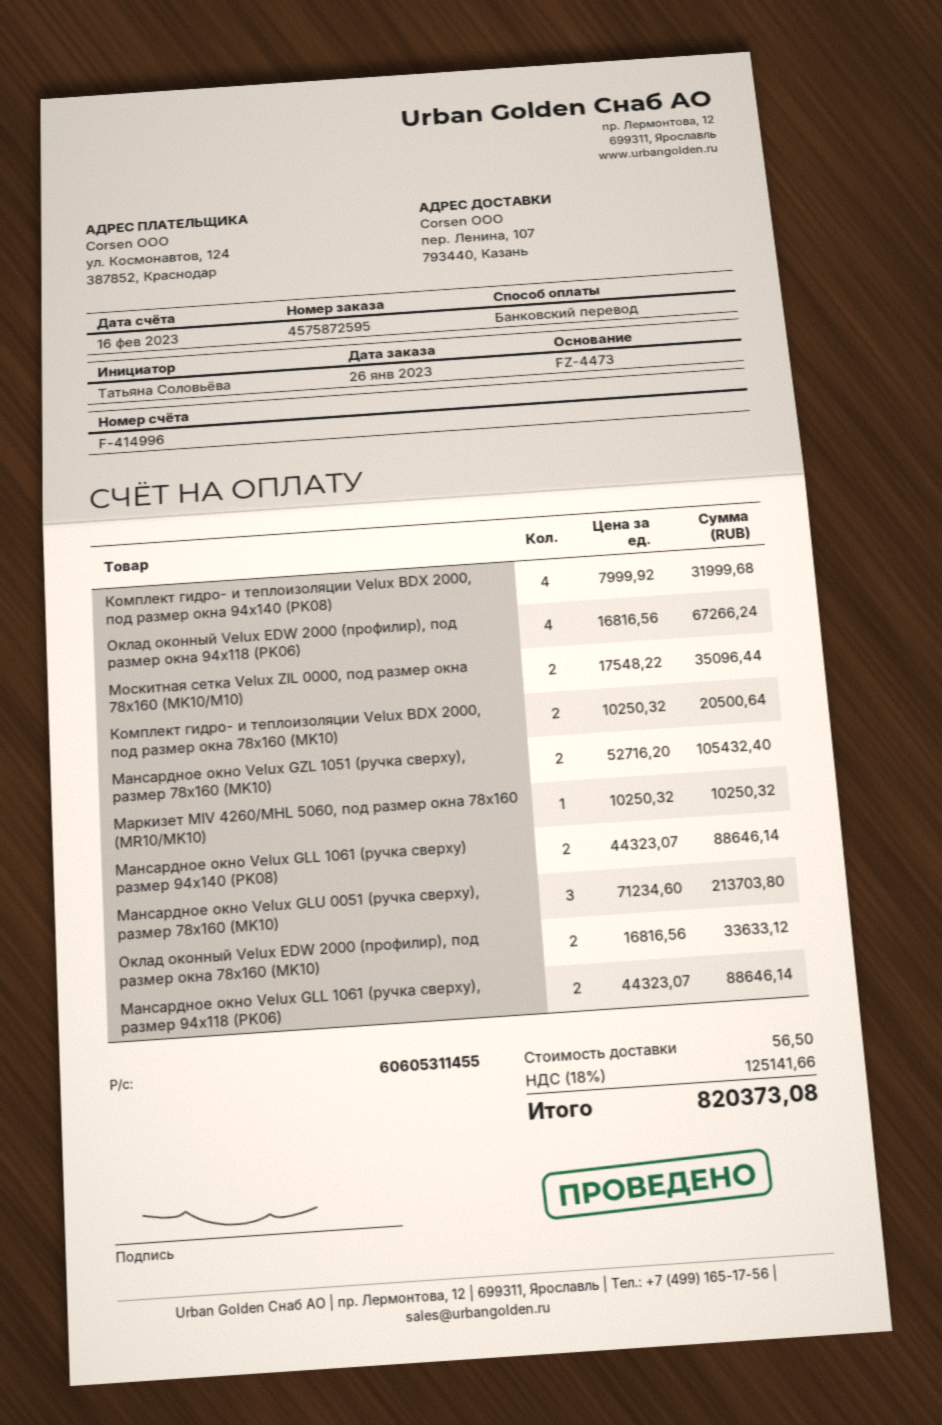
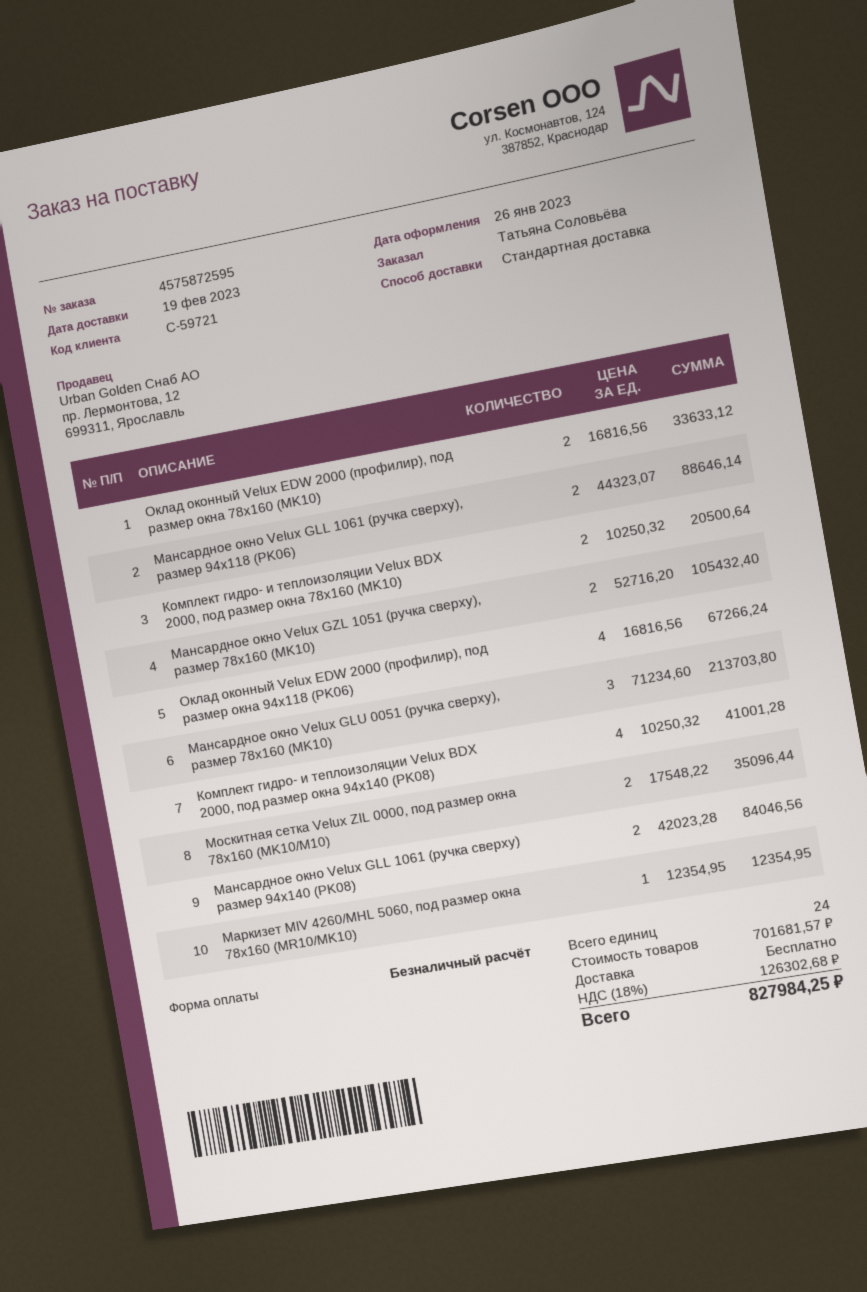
Комплект гидро- и теплоизоляции Velux BDX 2000, под размер окна 94x140 (PK08): 4 x 7999.92 = 31999.68 -> 4 x 10250.32 = 41001.28
Маркизет MIV 4260/MHL 5060, под размер окна 78x160 (MR10/MK10): 1 x 10250.32 = 10250.32 -> 1 x 12354.95 = 12354.95
Мансардное окно Velux GLL 1061 (ручка сверху) размер 94x140 (PK08): 2 x 44323.07 = 88646.14 -> 2 x 42023.28 = 84046.56
shipping: 56.50 -> 0.00
tax: 18% = 125141.66 -> 18% = 126302.68
total: 820373.08 -> 827984.25

